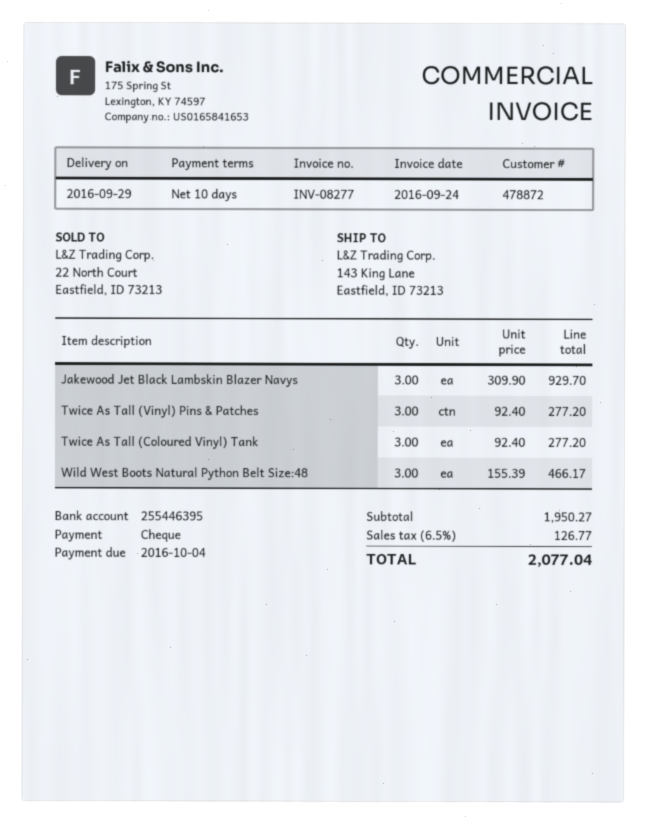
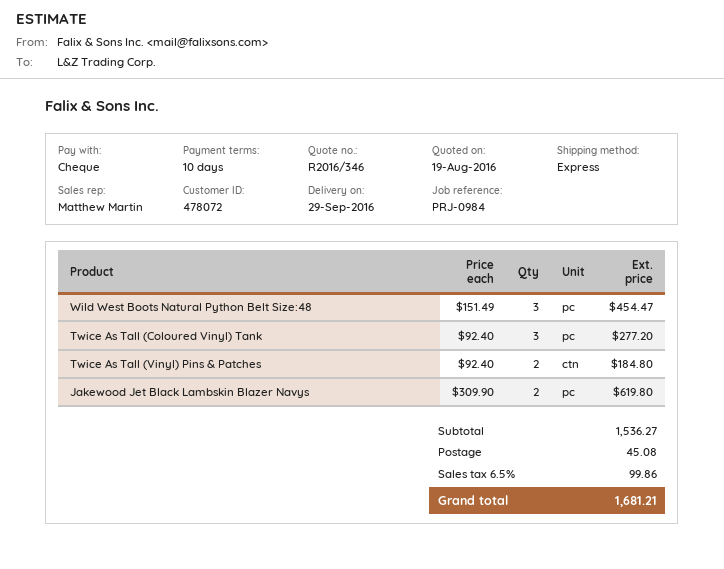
customer number: 478872 -> 478072
Jakewood Jet Black Lambskin Blazer Navys: 3 x 309.90 = 929.70 -> 2 x 309.90 = 619.80
Twice As Tall (Vinyl) Pins & Patches: 3 x 92.40 = 277.20 -> 2 x 92.40 = 184.80
Wild West Boots Natural Python Belt Size:48: 3 x 155.39 = 466.17 -> 3 x 151.49 = 454.47
subtotal: 1950.27 -> 1536.27
shipping: none -> 45.08
tax: 6.5% = 126.77 -> 6.5% = 99.86
total: 2077.04 -> 1681.21

